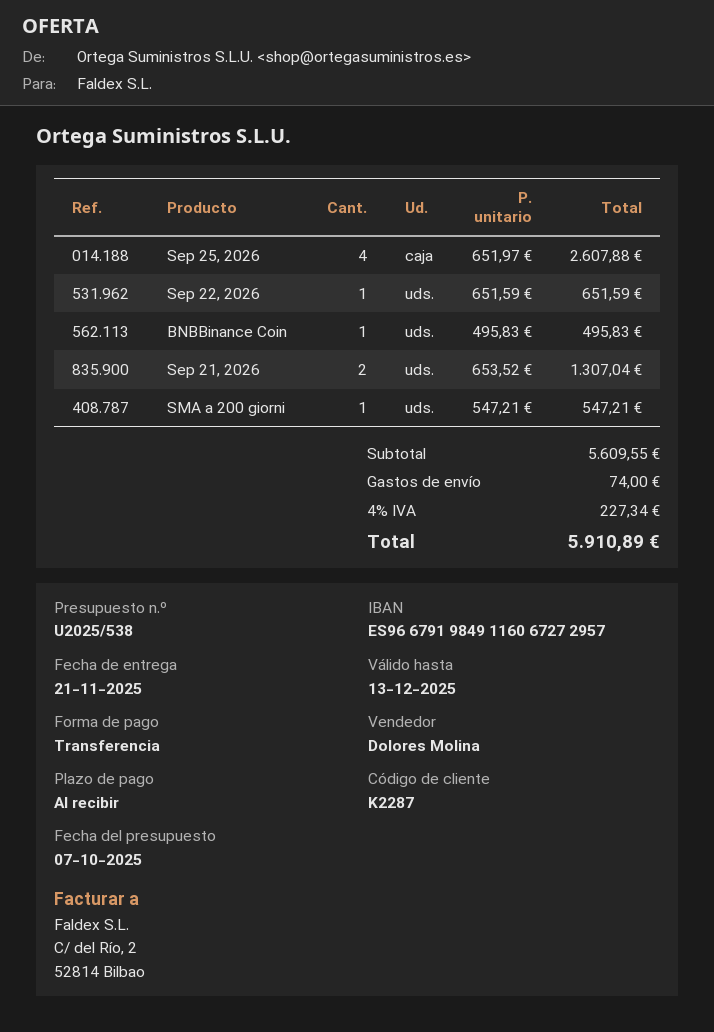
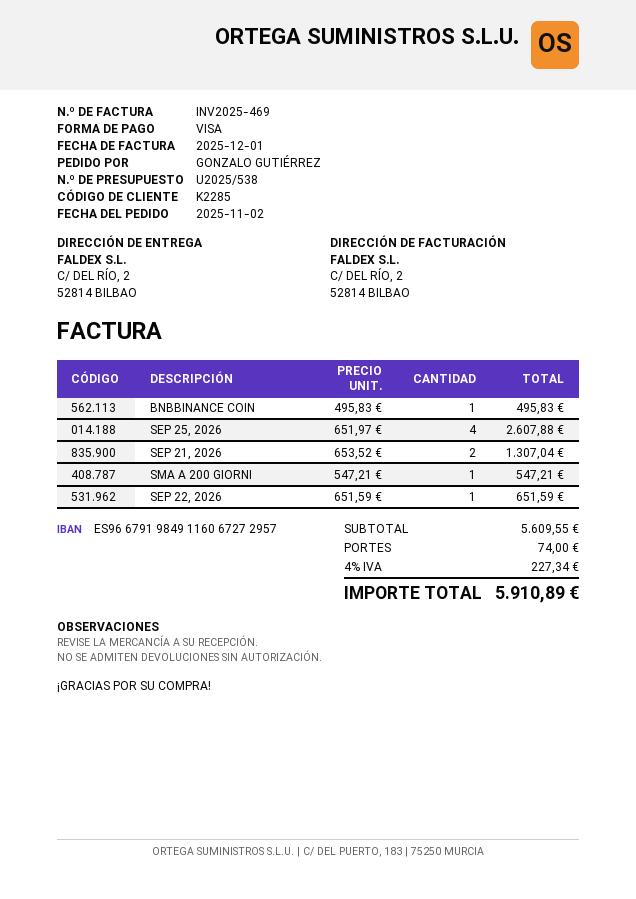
customer number: K2287 -> K2285
payment method: bank transfer -> Visa

